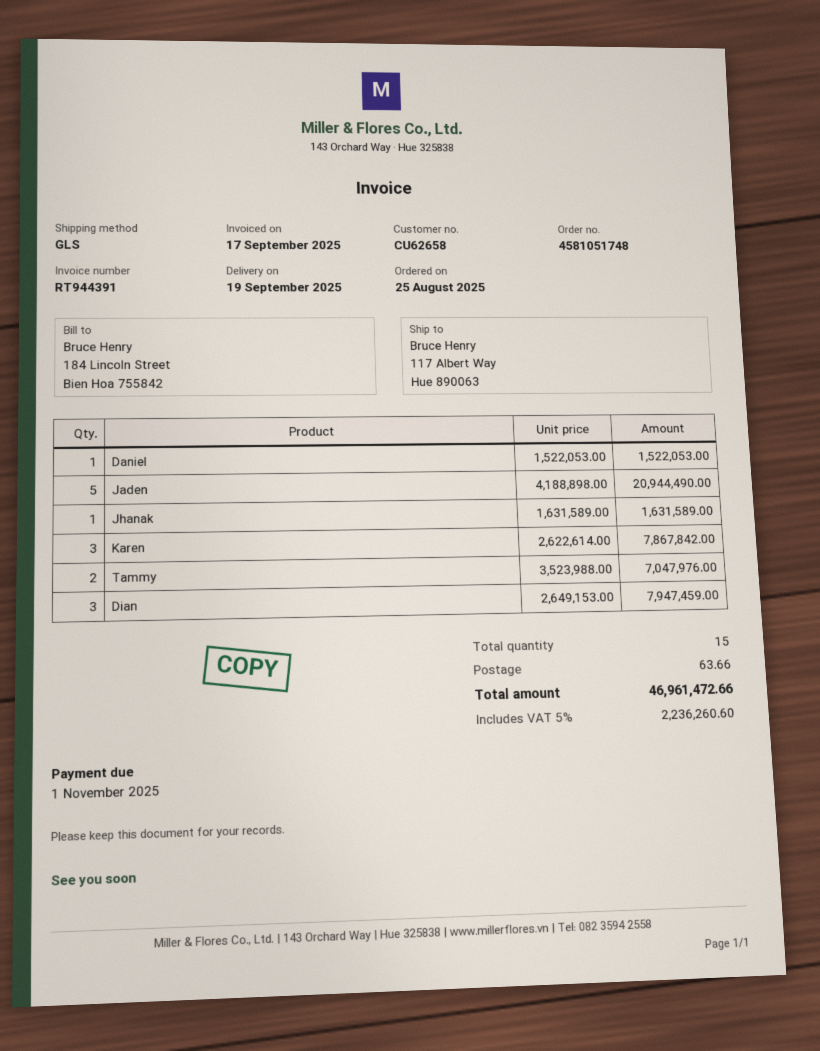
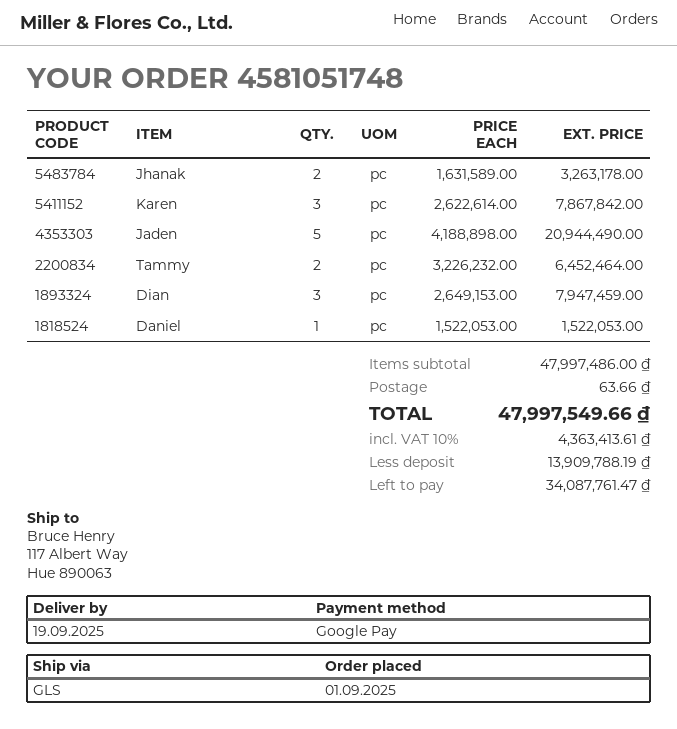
order date: 2025-08-25 -> 2025-09-01
Jhanak: 1 x 1631589.00 = 1631589.00 -> 2 x 1631589.00 = 3263178.00
Tammy: 2 x 3523988.00 = 7047976.00 -> 2 x 3226232.00 = 6452464.00
tax: 5% = 2236260.60 -> 10% = 4363413.61
total: 46961472.66 -> 47997549.66

